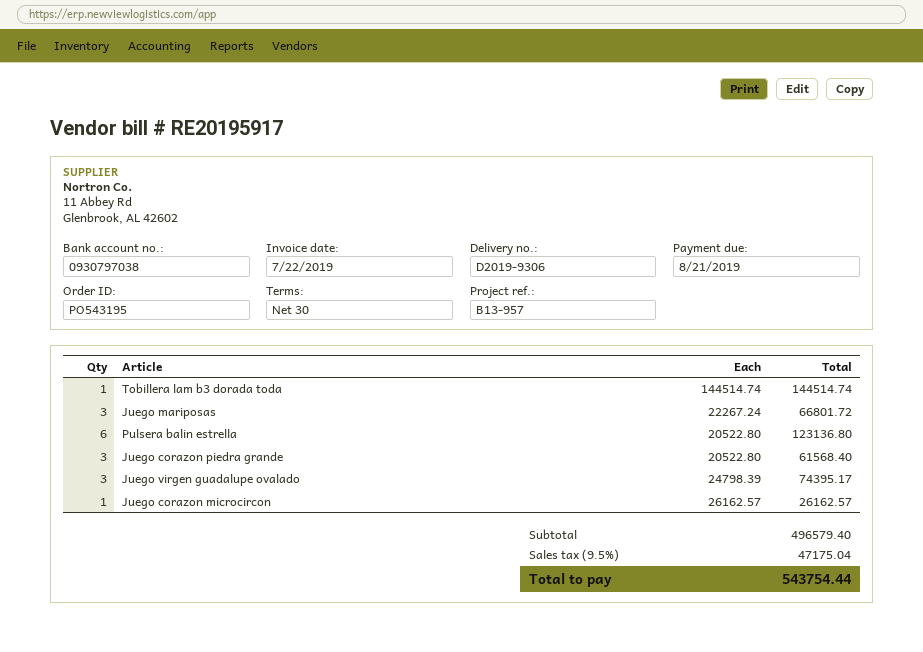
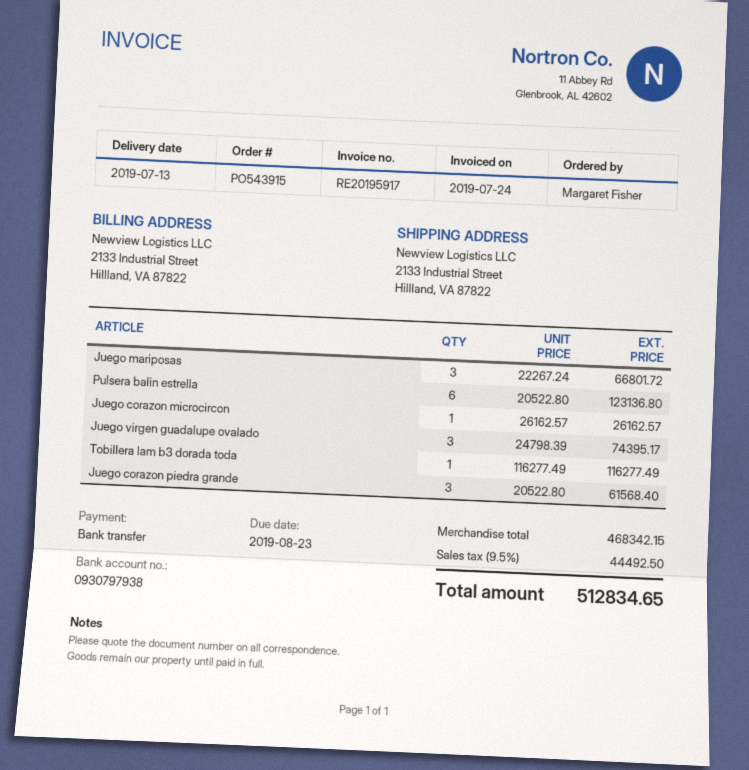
order number: PO543195 -> PO543915
invoice date: 2019-07-22 -> 2019-07-24
due date: 2019-08-21 -> 2019-08-23
bank account: 0930797038 -> 0930797938
Tobillera lam b3 dorada toda: 1 x 144514.74 = 144514.74 -> 1 x 116277.49 = 116277.49
subtotal: 496579.40 -> 468342.15
tax: 9.5% = 47175.04 -> 9.5% = 44492.50
total: 543754.44 -> 512834.65

